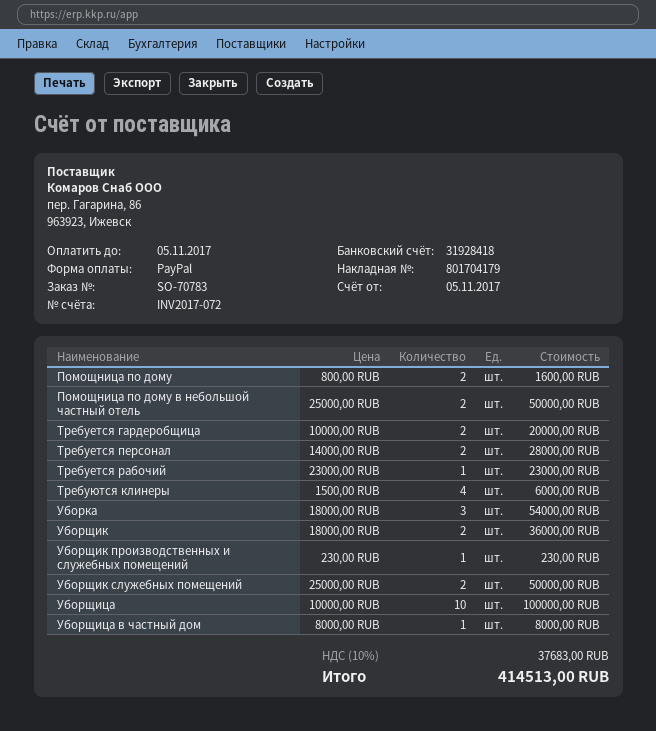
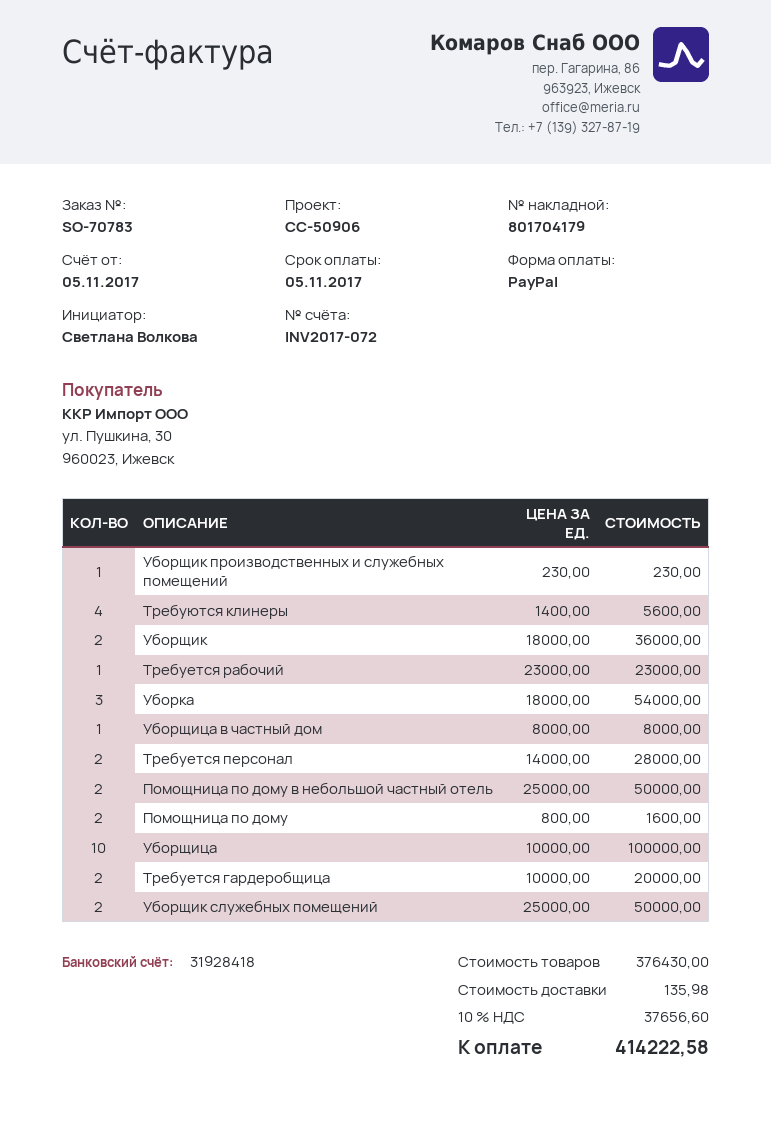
Требуются клинеры: 4 x 1500.00 = 6000.00 -> 4 x 1400.00 = 5600.00
shipping: none -> 135.98
tax: 10% = 37683.00 -> 10% = 37656.60
total: 414513.00 -> 414222.58

